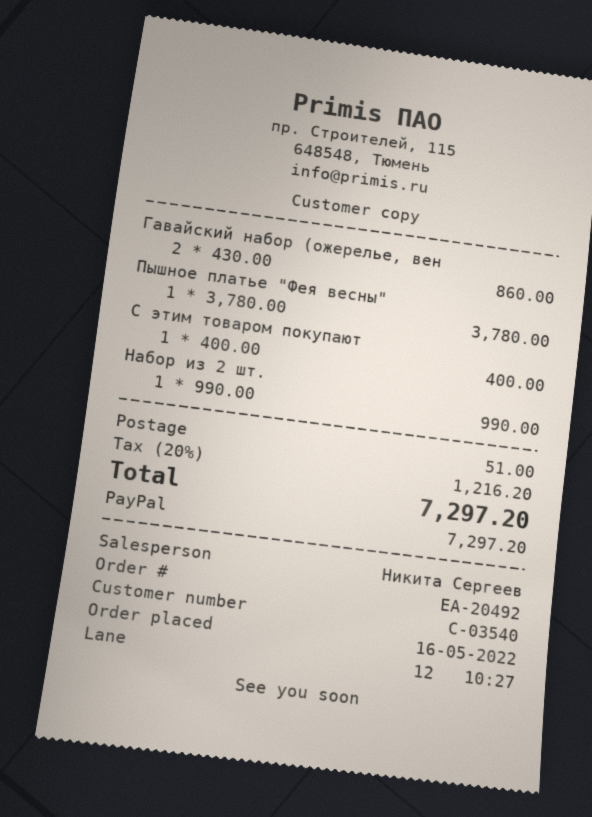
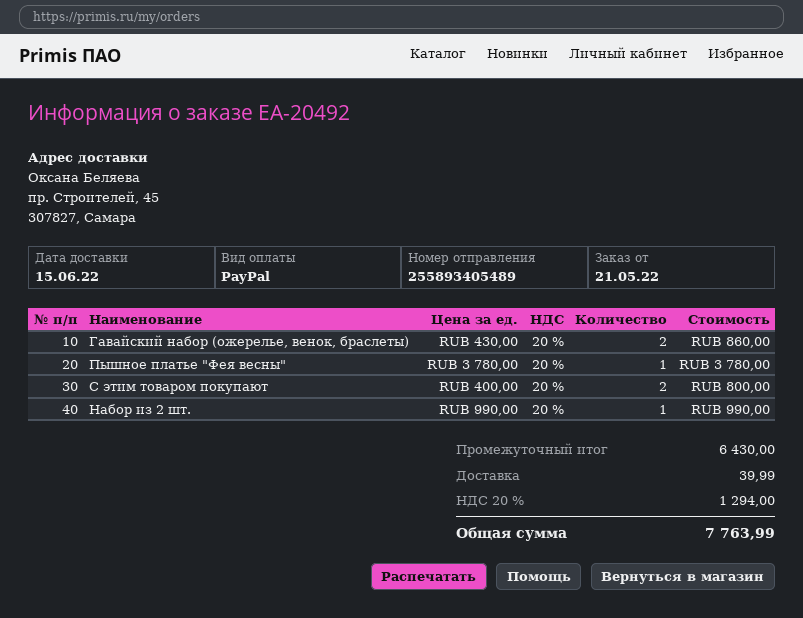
order date: 2022-05-16 -> 2022-05-21
С этим товаром покупают: 1 x 400.00 = 400.00 -> 2 x 400.00 = 800.00
shipping: 51.00 -> 39.99
tax: 20% = 1216.20 -> 20% = 1294.00
total: 7297.20 -> 7763.99

